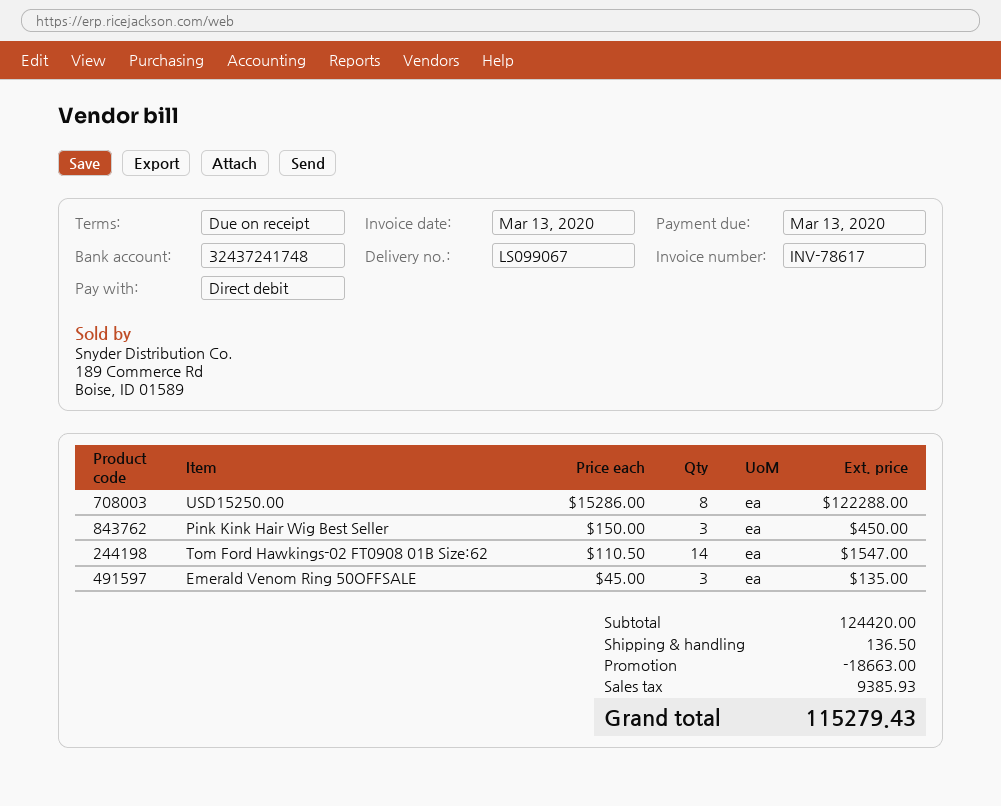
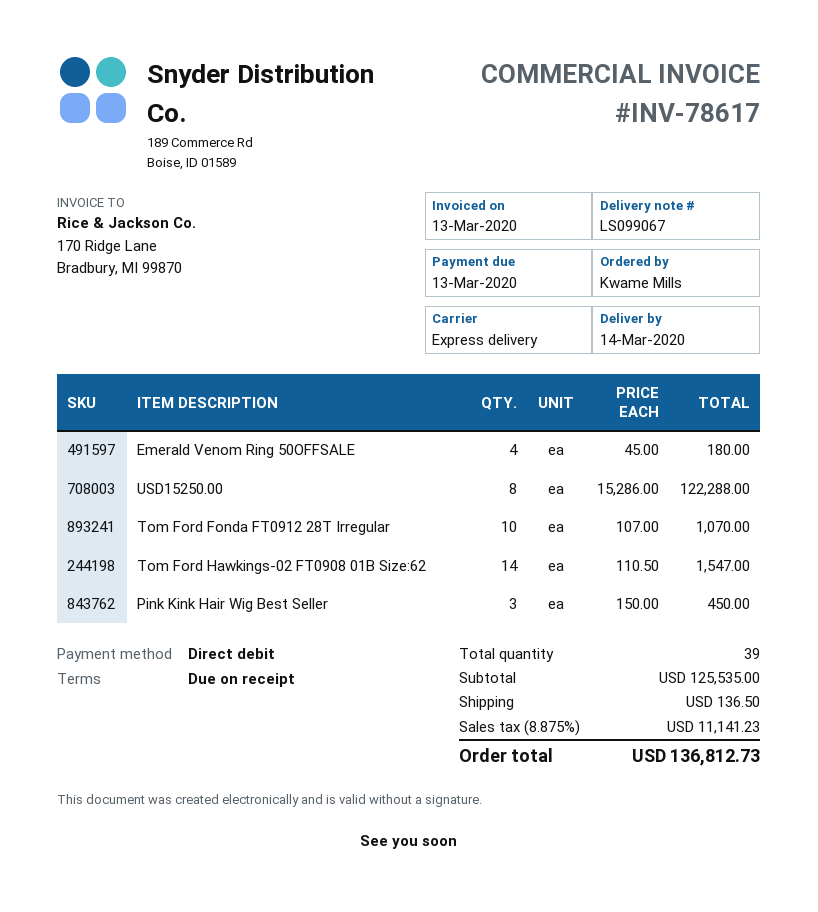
Emerald Venom Ring 50OFFSALE: 3 x 45.00 = 135.00 -> 4 x 45.00 = 180.00
Tom Ford Fonda FT0912 28T Irregular: none -> 10 x 107.00 = 1070.00
subtotal: 124420.00 -> 125535.00
discount: 18663.00 -> none
tax: 9385.93 -> 11141.23
total: 115279.43 -> 136812.73

